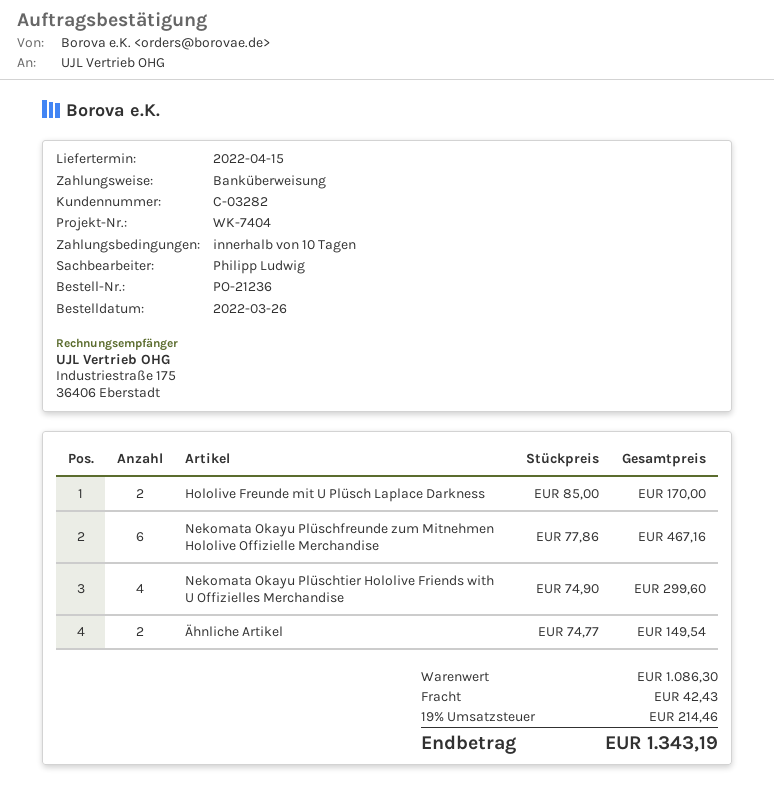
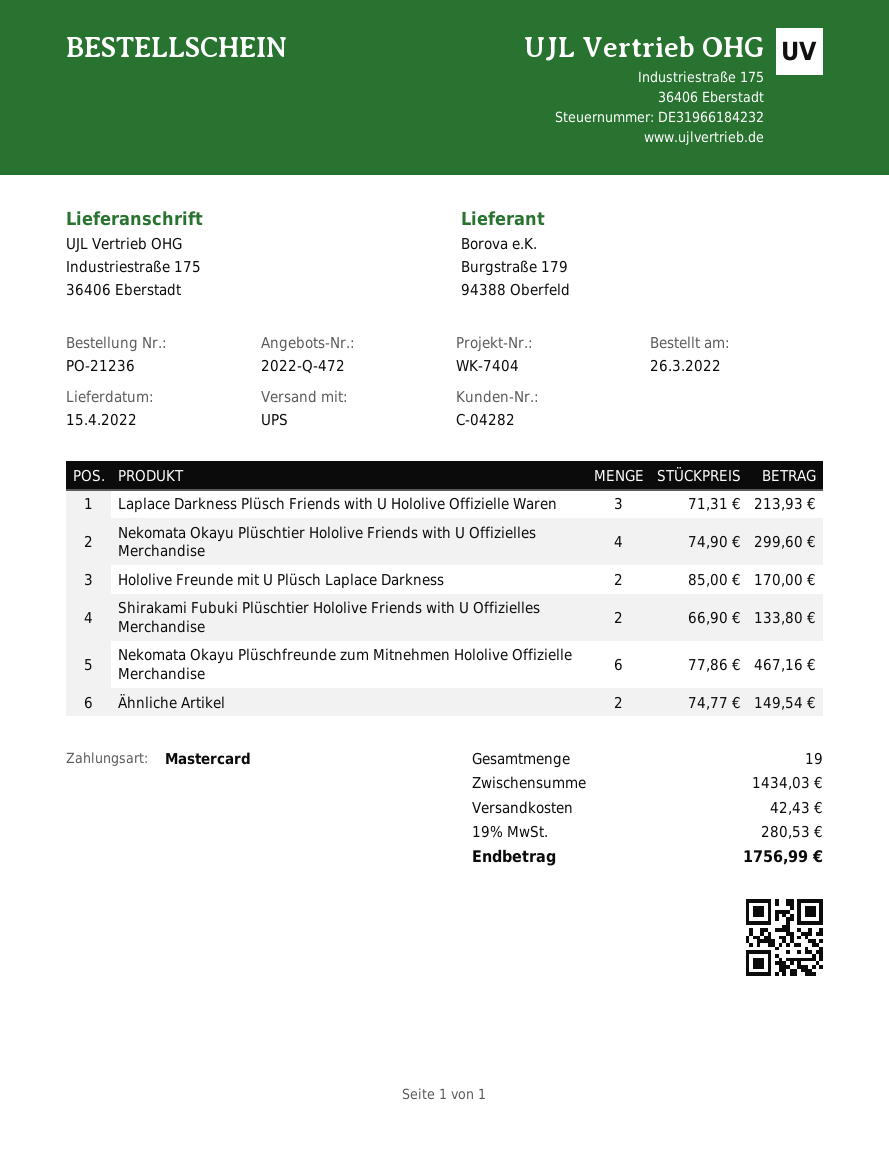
customer number: C-03282 -> C-04282
payment method: bank transfer -> Mastercard
Laplace Darkness Plüsch Friends with U Hololive Offizielle Waren: none -> 3 x 71.31 = 213.93
Shirakami Fubuki Plüschtier Hololive Friends with U Offizielles Merchandise: none -> 2 x 66.90 = 133.80
subtotal: 1086.30 -> 1434.03
tax: 19% = 214.46 -> 19% = 280.53
total: 1343.19 -> 1756.99

